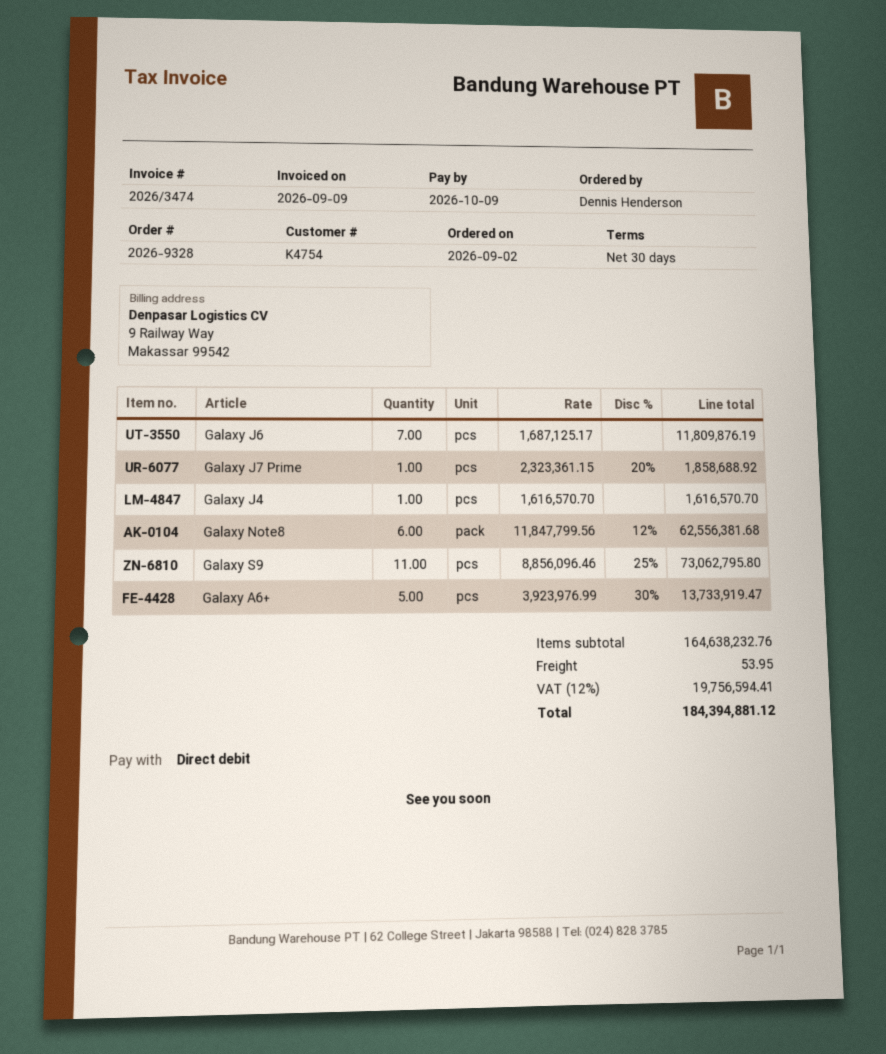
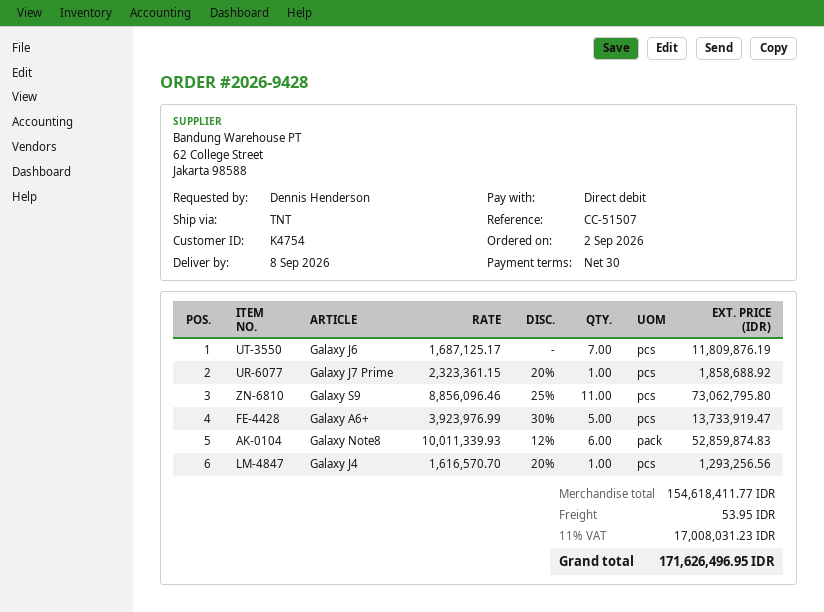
order number: 2026-9328 -> 2026-9428
Galaxy J4: 1 x 1616570.70 = 1616570.70 -> 1 x 1616570.70 - 20% = 1293256.56
Galaxy Note8: 6 x 11847799.56 - 12% = 62556381.68 -> 6 x 10011339.93 - 12% = 52859874.83
subtotal: 164638232.76 -> 154618411.77
tax: 12% = 19756594.41 -> 11% = 17008031.23
total: 184394881.12 -> 171626496.95

